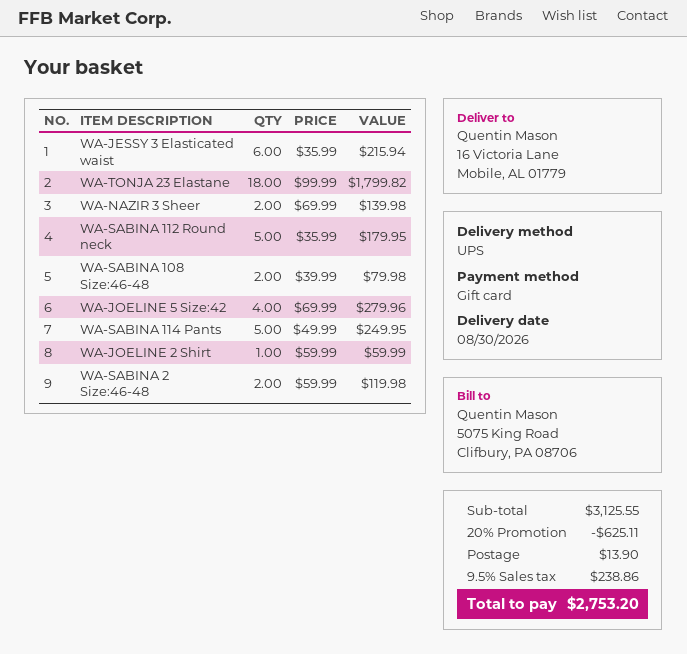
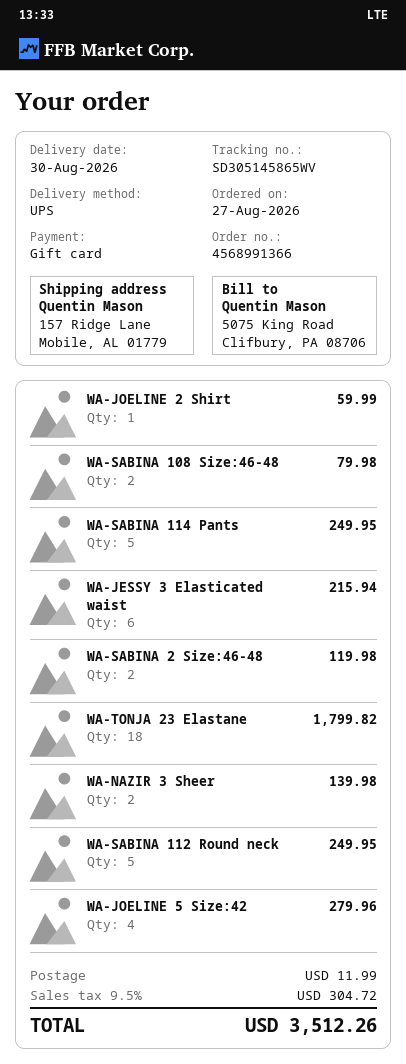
ship to: 16 Victoria Lane, Mobile, AL 01779 -> 157 Ridge Lane, Mobile, AL 01779
WA-SABINA 112 Round neck: 5 for 179.95 -> 5 for 249.95
discount: 20% = 625.11 -> none
shipping: 13.90 -> 11.99
tax: 9.5% = 238.86 -> 9.5% = 304.72
total: 2753.20 -> 3512.26

